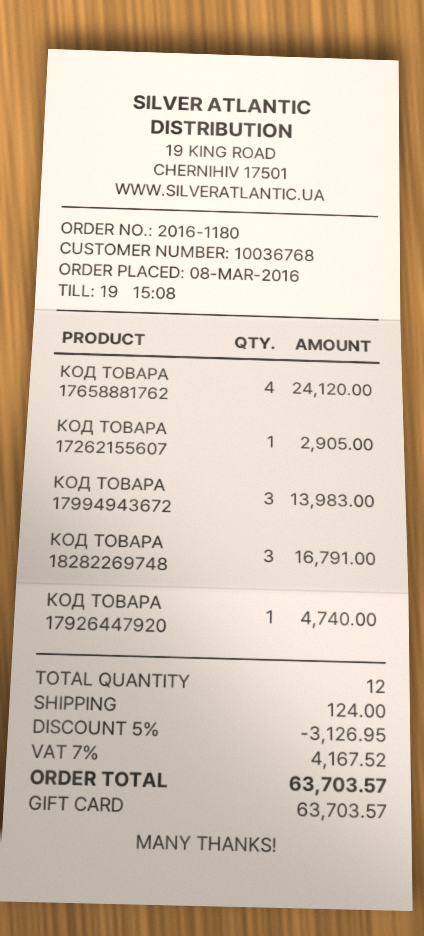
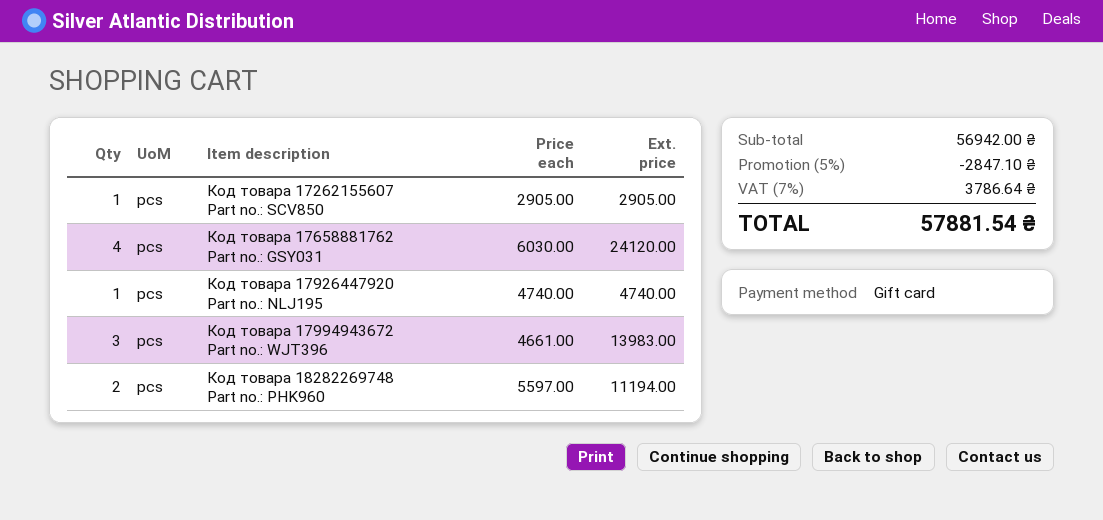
КОД ТОВАРА 18282269748: 3 for 16791.00 -> 2 for 11194.00
discount: 5% = 3126.95 -> 5% = 2847.10
shipping: 124.00 -> none
tax: 7% = 4167.52 -> 7% = 3786.64
total: 63703.57 -> 57881.54

